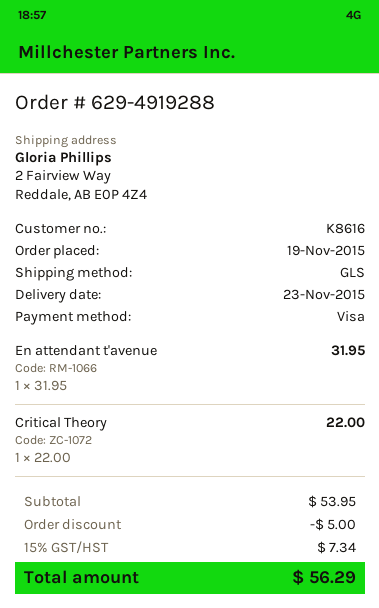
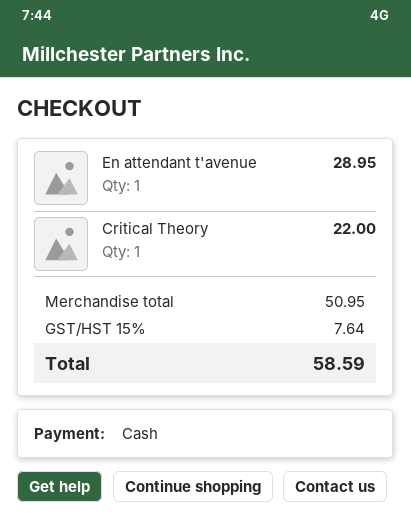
payment method: Visa -> cash
En attendant t'avenue: 1 for 31.95 -> 1 for 28.95
subtotal: 53.95 -> 50.95
discount: 5.00 -> none
tax: 15% = 7.34 -> 15% = 7.64
total: 56.29 -> 58.59

